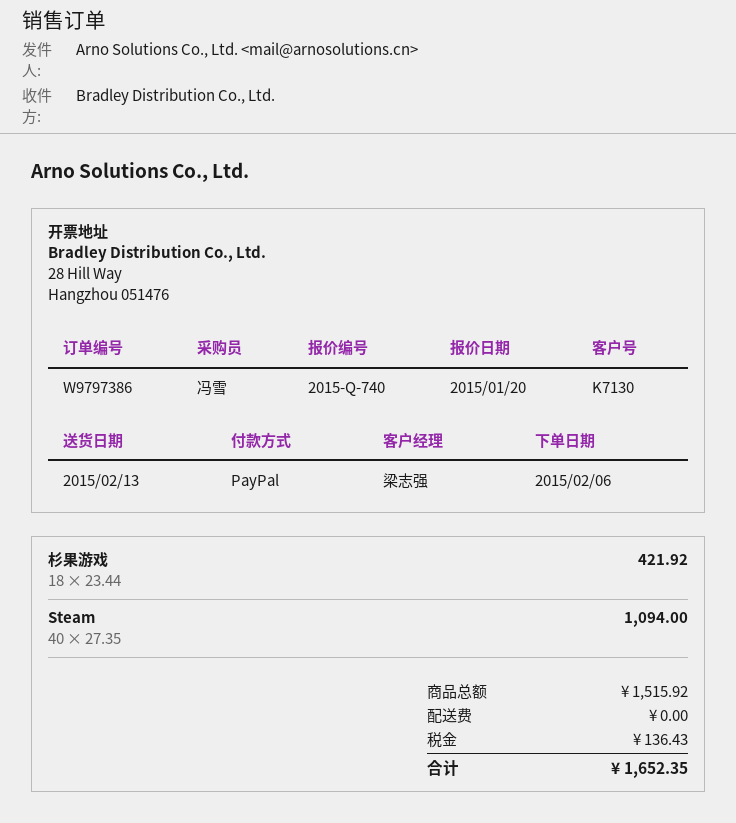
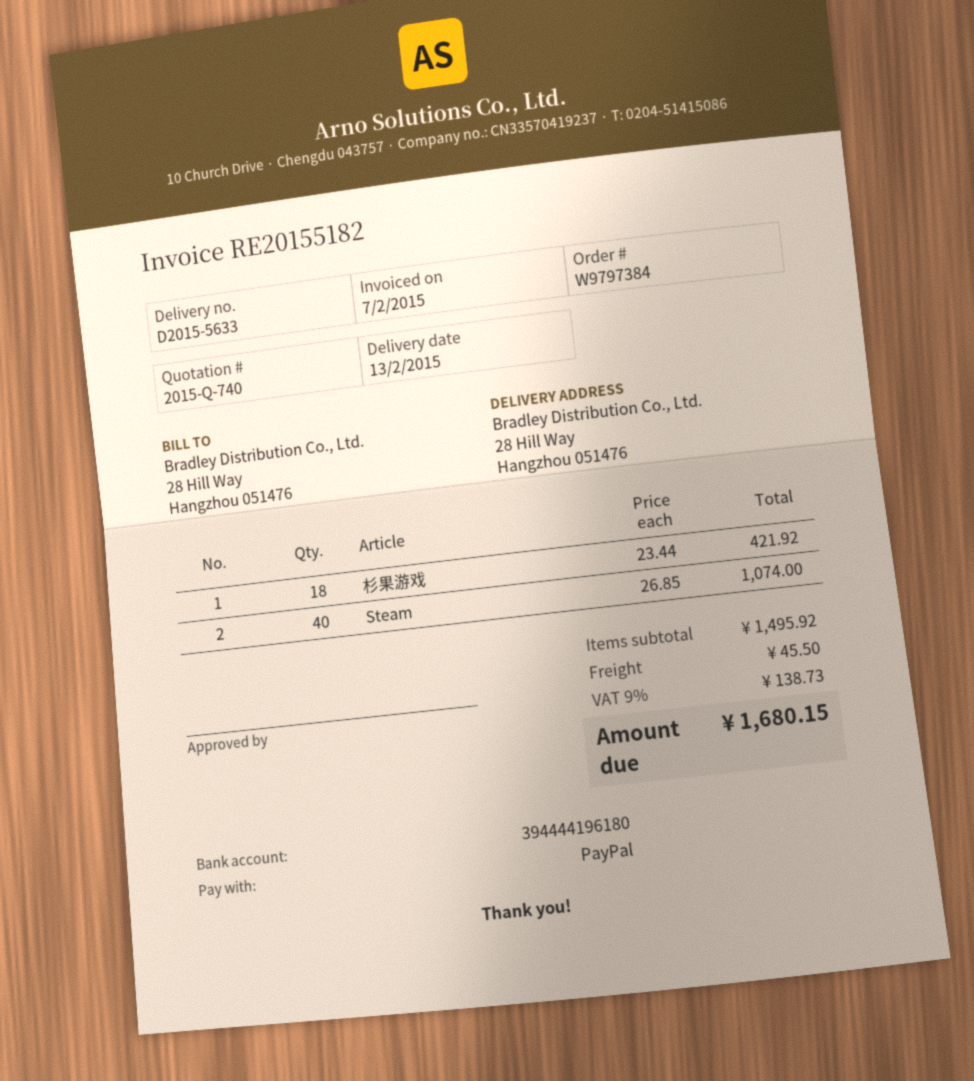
order number: W9797386 -> W9797384
Steam: 40 x 27.35 = 1094.00 -> 40 x 26.85 = 1074.00
subtotal: 1515.92 -> 1495.92
shipping: 0.00 -> 45.50
tax: 136.43 -> 138.73
total: 1652.35 -> 1680.15

